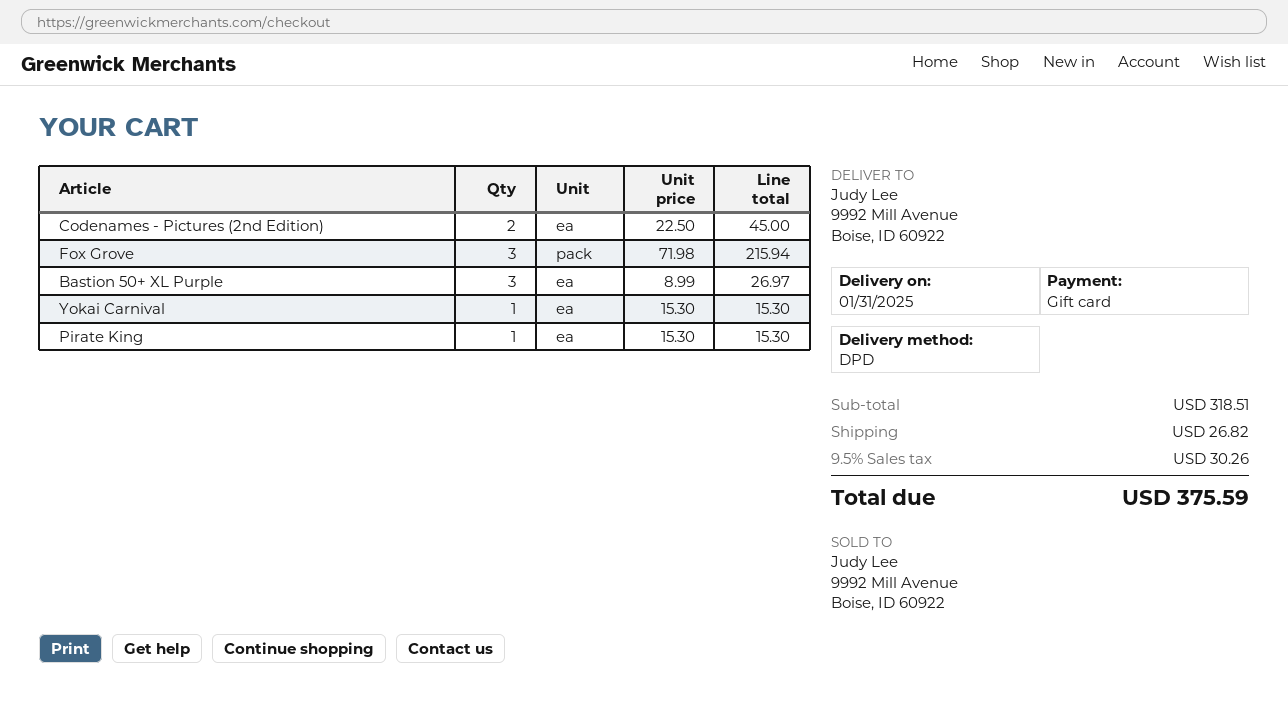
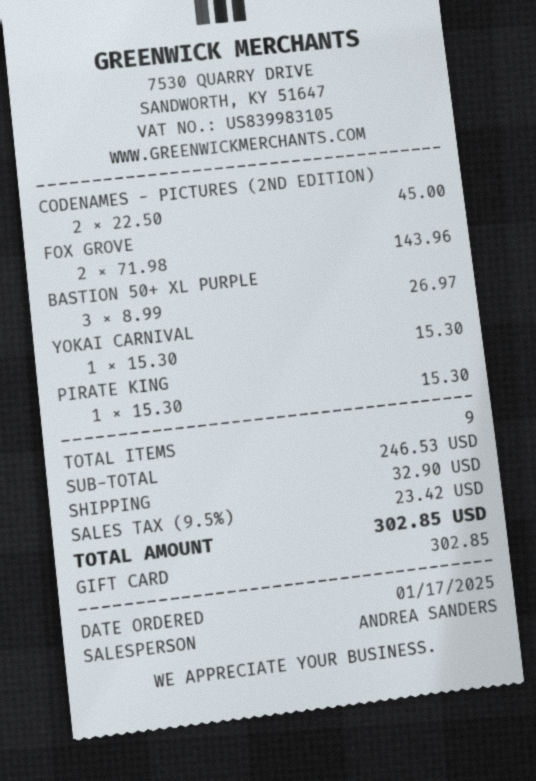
Fox Grove: 3 x 71.98 = 215.94 -> 2 x 71.98 = 143.96
subtotal: 318.51 -> 246.53
shipping: 26.82 -> 32.90
tax: 9.5% = 30.26 -> 9.5% = 23.42
total: 375.59 -> 302.85

